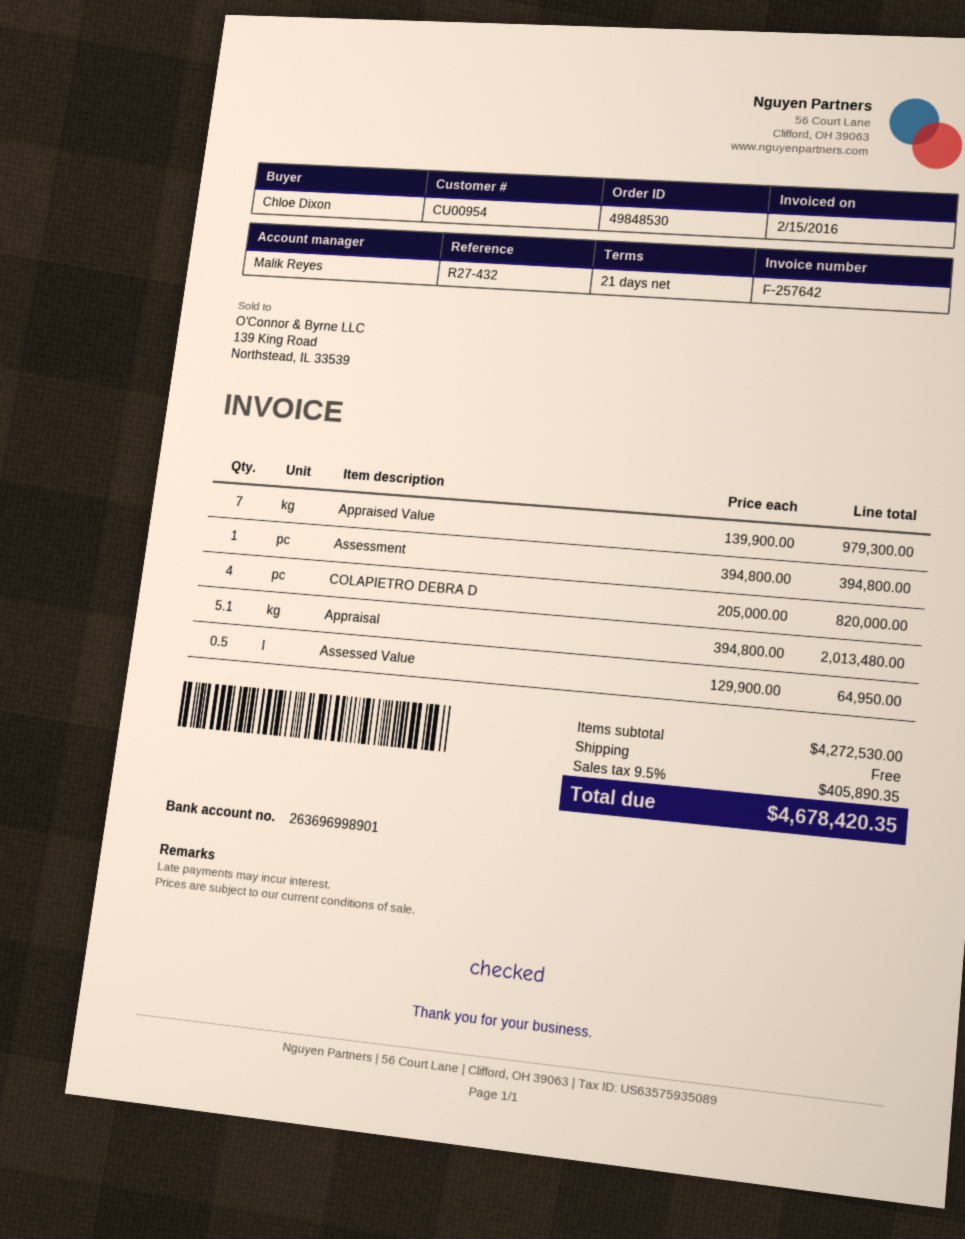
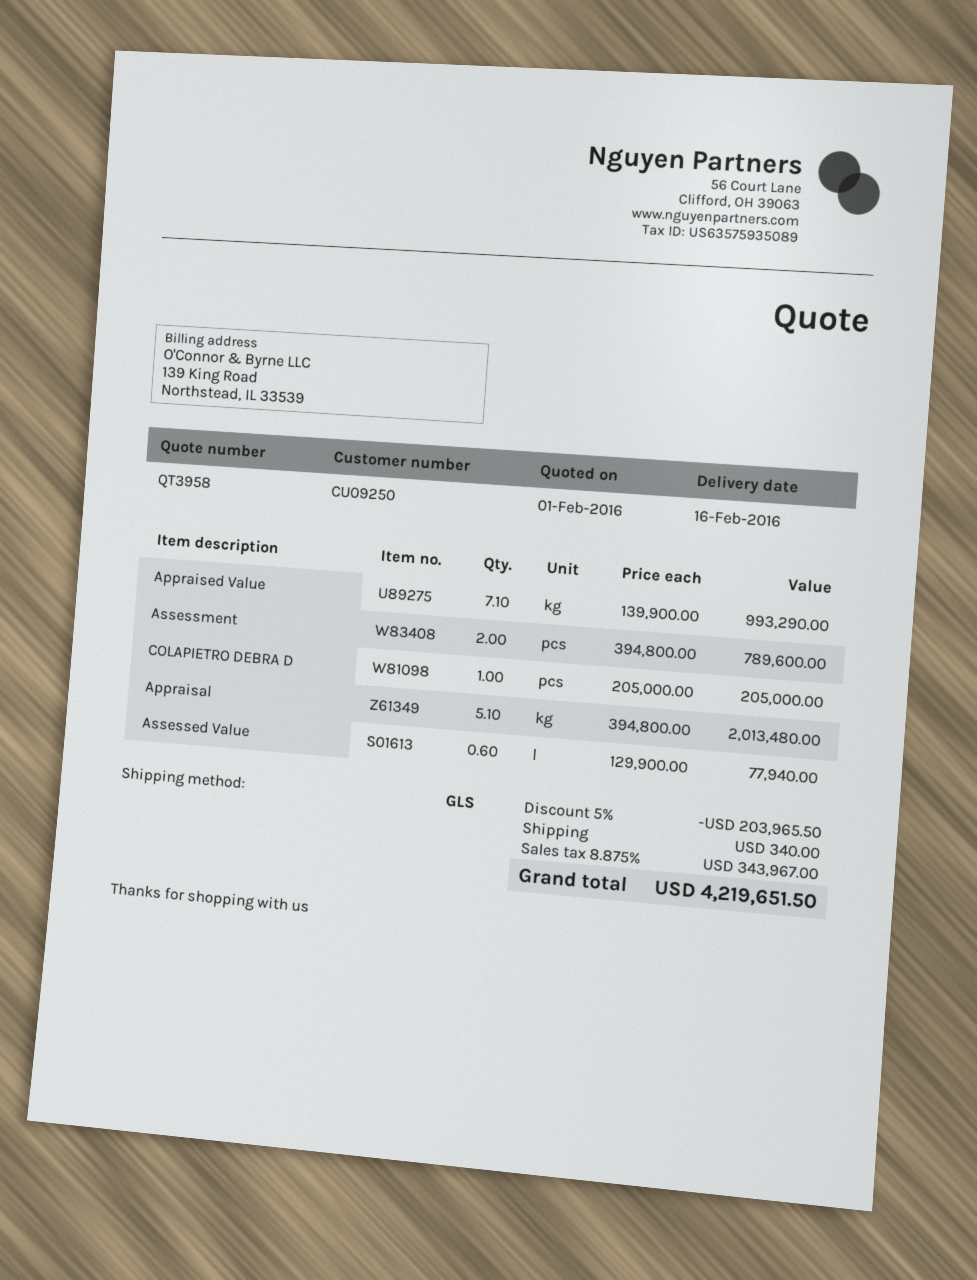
customer number: CU00954 -> CU09250
Appraised Value: 7 x 139900.00 = 979300.00 -> 7.1 x 139900.00 = 993290.00
Assessment: 1 x 394800.00 = 394800.00 -> 2 x 394800.00 = 789600.00
COLAPIETRO DEBRA D: 4 x 205000.00 = 820000.00 -> 1 x 205000.00 = 205000.00
Assessed Value: 0.5 x 129900.00 = 64950.00 -> 0.6 x 129900.00 = 77940.00
discount: none -> 5% = 203965.50
shipping: 0.00 -> 340.00
tax: 9.5% = 405890.35 -> 8.875% = 343967.00
total: 4678420.35 -> 4219651.50

